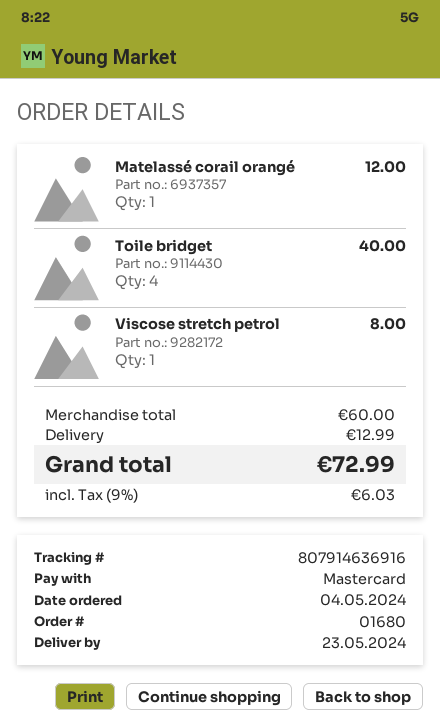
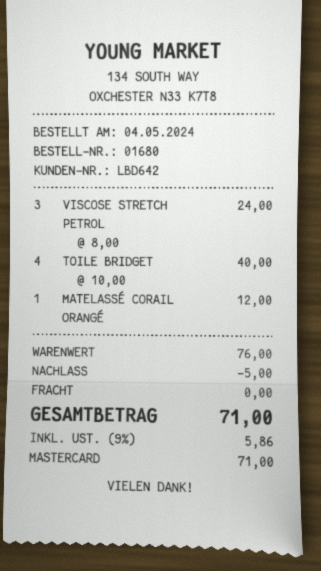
Viscose stretch petrol: 1 for 8.00 -> 3 for 24.00
subtotal: 60.00 -> 76.00
discount: none -> 5.00
shipping: 12.99 -> 0.00
tax: 9% = 6.03 -> 9% = 5.86
total: 72.99 -> 71.00

